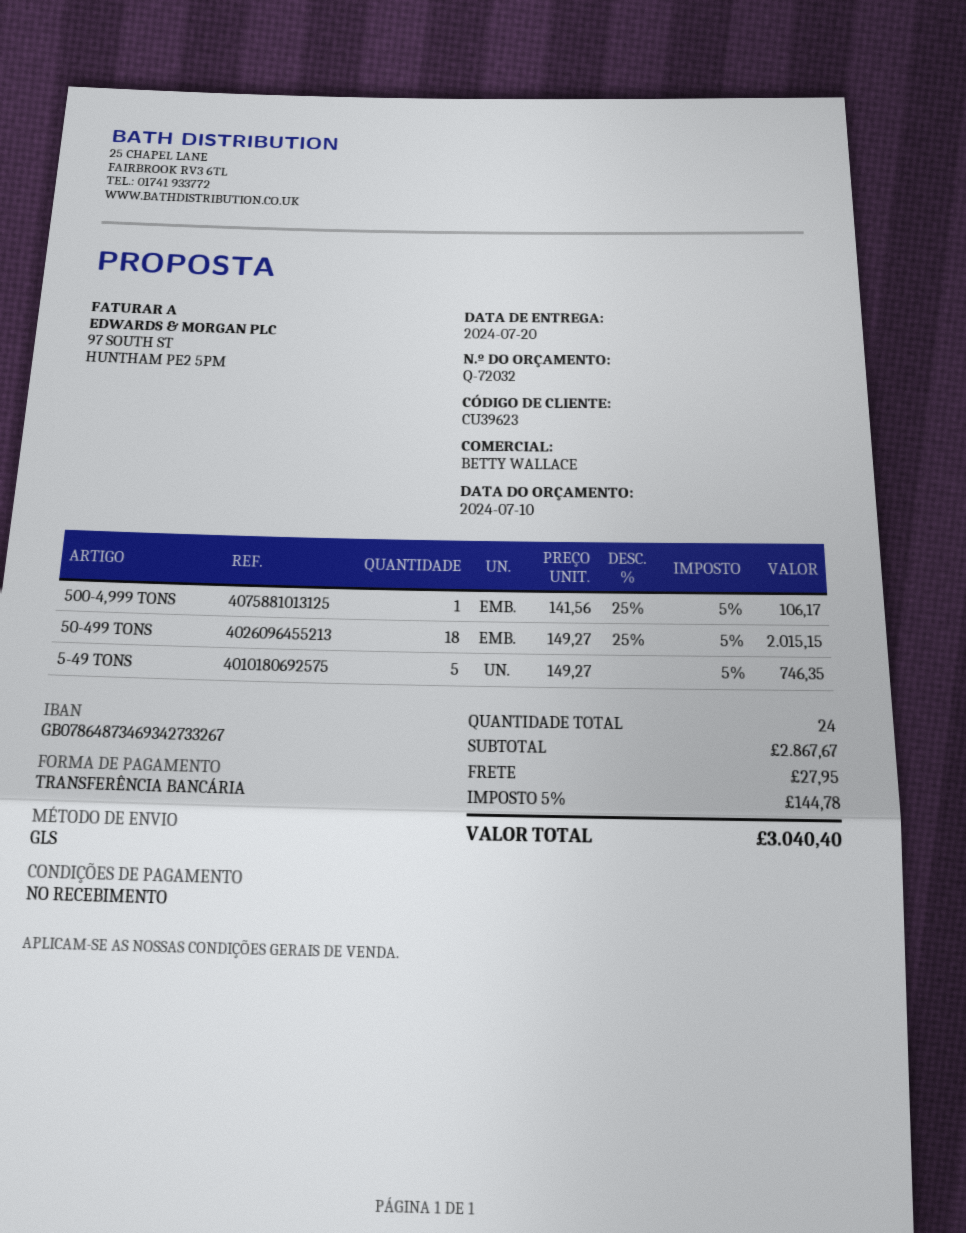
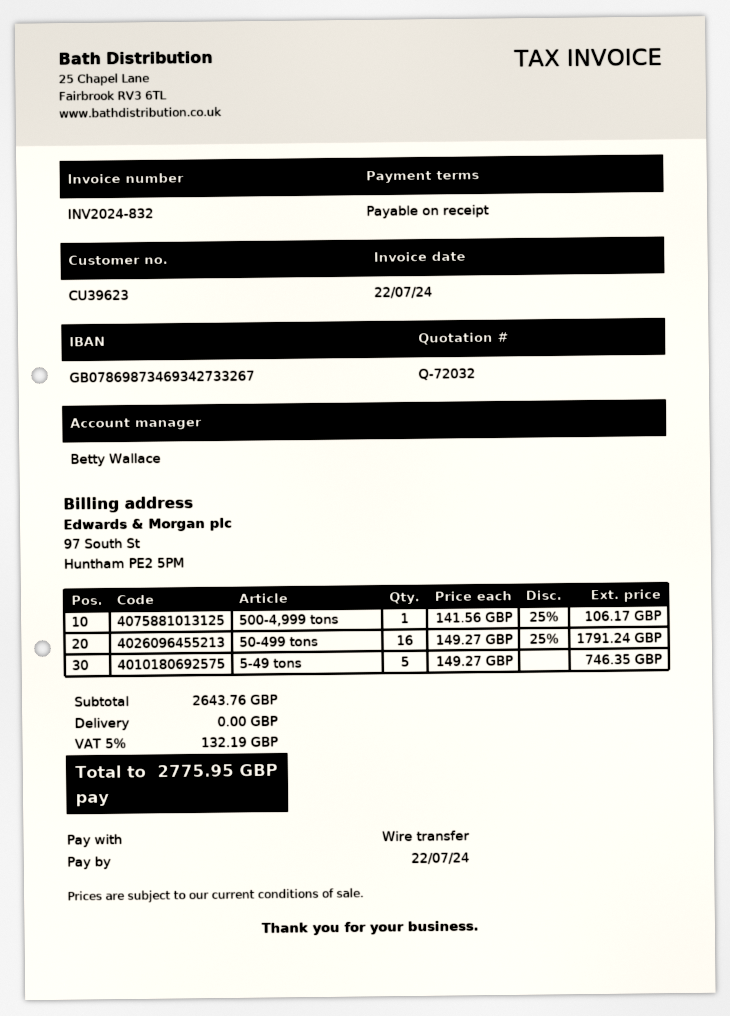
bank account: GB07864873469342733267 -> GB07869873469342733267
50-499 TONS: 18 x 149.27 - 25% = 2015.15 -> 16 x 149.27 - 25% = 1791.24
subtotal: 2867.67 -> 2643.76
shipping: 27.95 -> 0.00
tax: 5% = 144.78 -> 5% = 132.19
total: 3040.40 -> 2775.95

